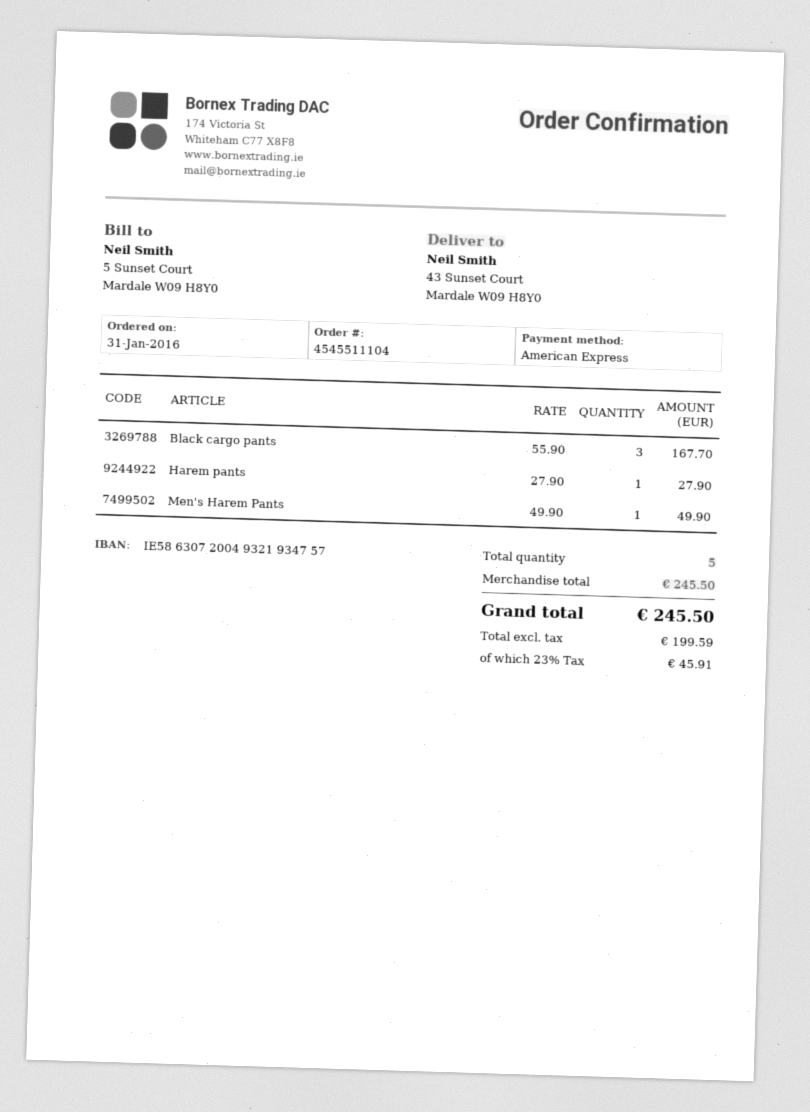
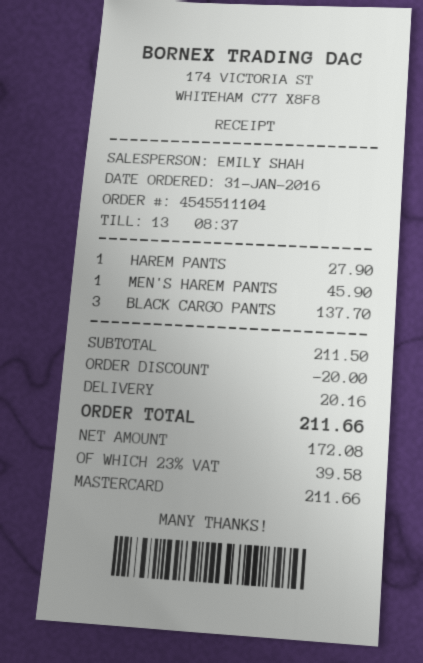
payment method: American Express -> Mastercard
Black cargo pants: 3 for 167.70 -> 3 for 137.70
Men's Harem Pants: 1 for 49.90 -> 1 for 45.90
subtotal: 245.50 -> 211.50
discount: none -> 20.00
shipping: none -> 20.16
net: 199.59 -> 172.08
tax: 23% = 45.91 -> 23% = 39.58
total: 245.50 -> 211.66

